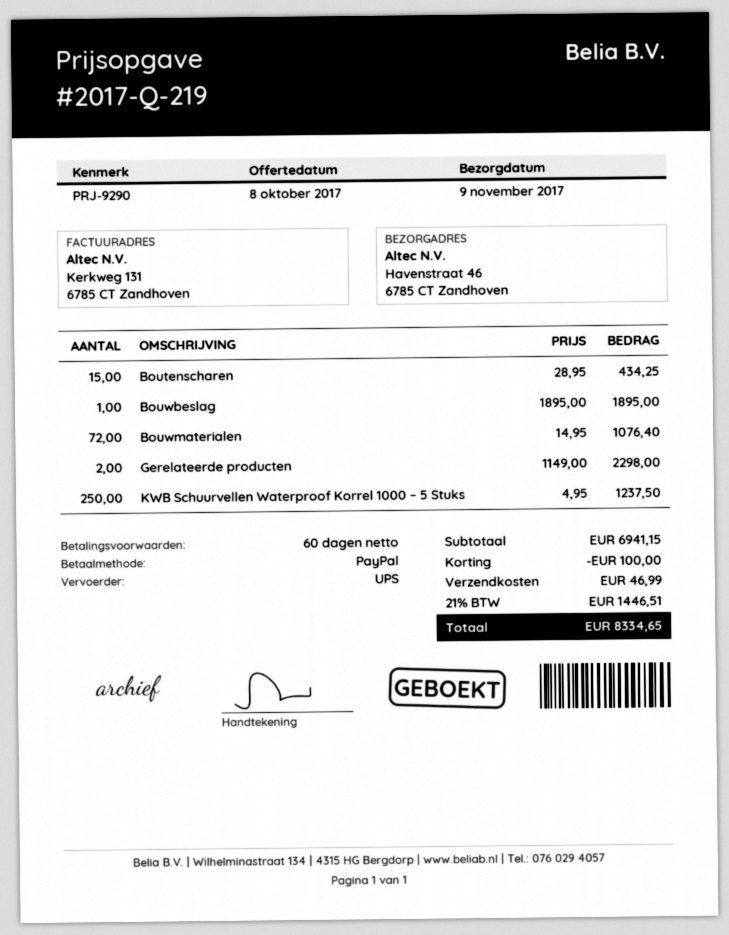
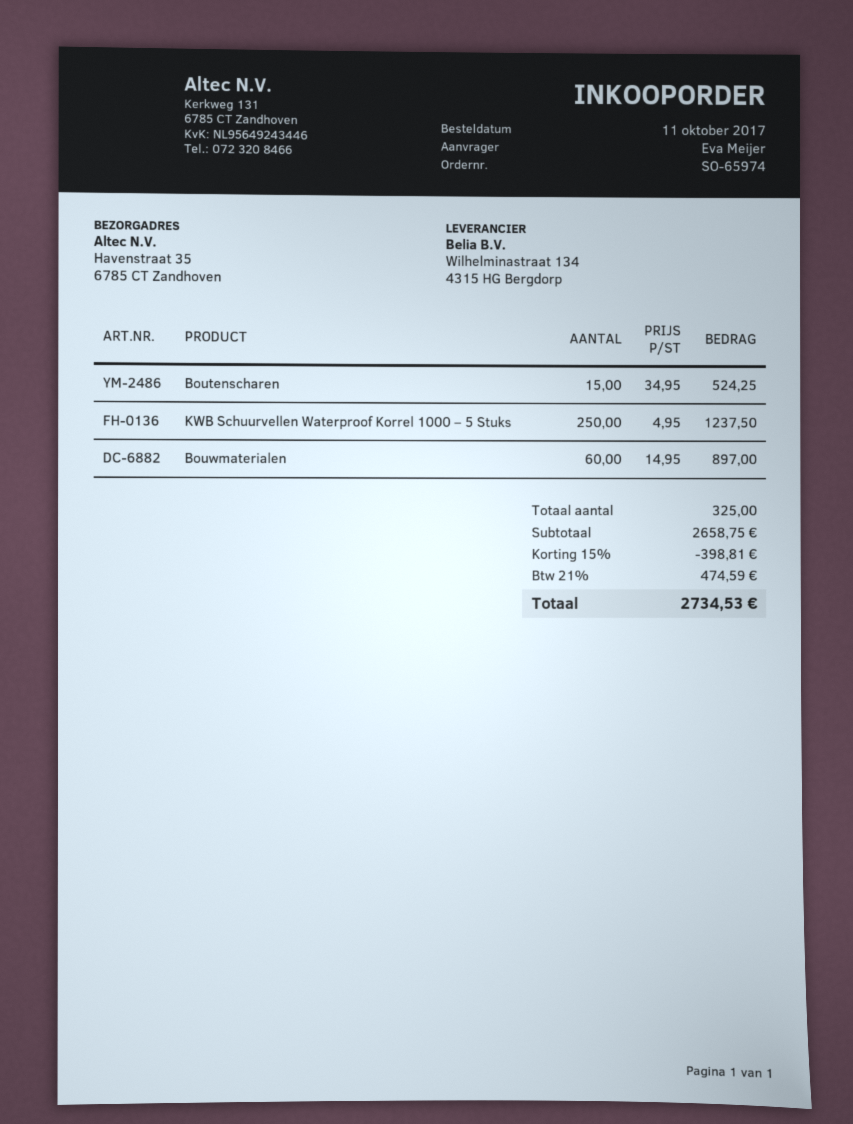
ship to: Havenstraat 46, 6785 CT Zandhoven -> Havenstraat 35, 6785 CT Zandhoven
Boutenscharen: 15 x 28.95 = 434.25 -> 15 x 34.95 = 524.25
Bouwbeslag: 1 x 1895.00 = 1895.00 -> none
Bouwmaterialen: 72 x 14.95 = 1076.40 -> 60 x 14.95 = 897.00
Gerelateerde producten: 2 x 1149.00 = 2298.00 -> none
subtotal: 6941.15 -> 2658.75
discount: 100.00 -> 398.81
shipping: 46.99 -> none
tax: 21% = 1446.51 -> 21% = 474.59
total: 8334.65 -> 2734.53

